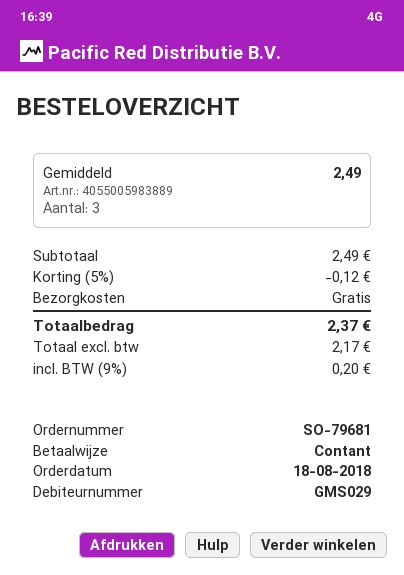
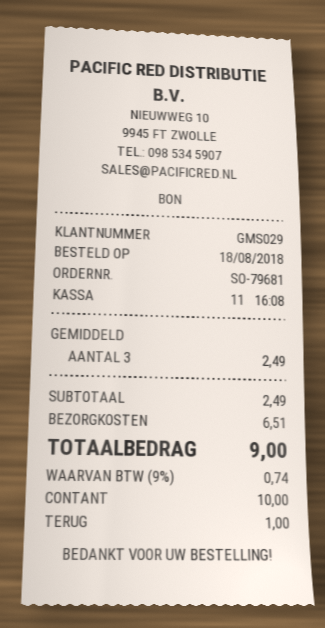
discount: 5% = 0.12 -> none
shipping: 0.00 -> 6.51
tax: 9% = 0.20 -> 9% = 0.74
total: 2.37 -> 9.00

